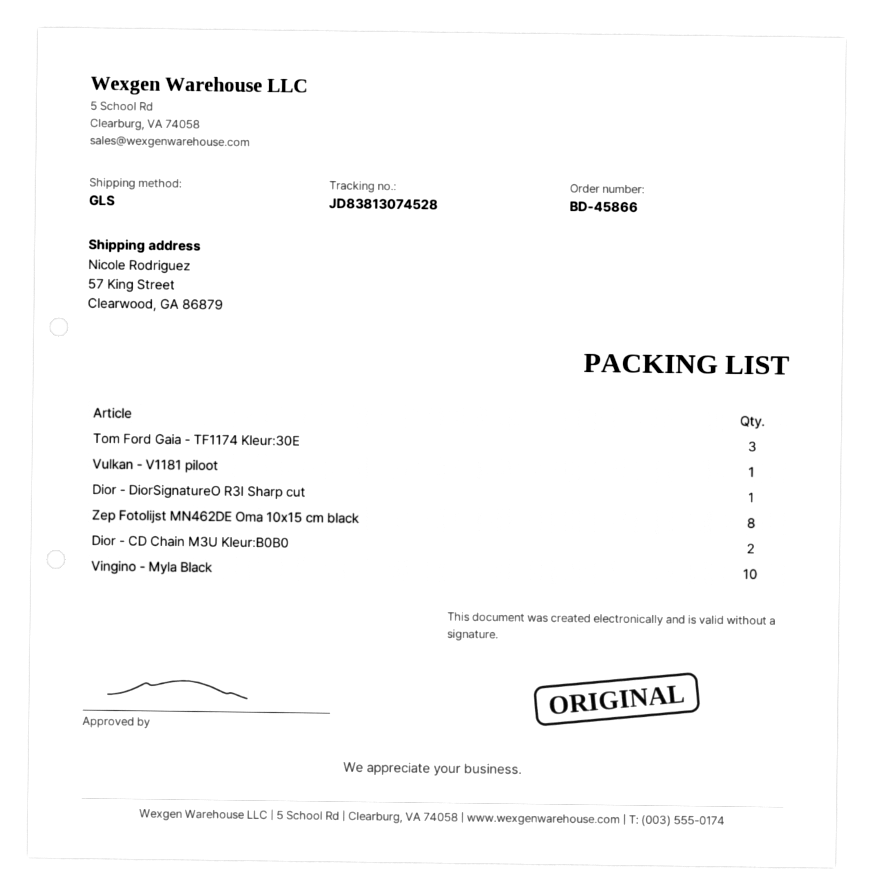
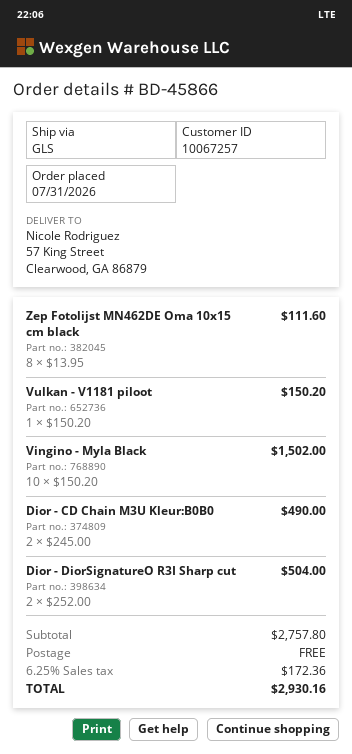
Tom Ford Gaia - TF1174 Kleur:30E: 3 -> none
Dior - DiorSignatureO R3I Sharp cut: 1 -> 2

